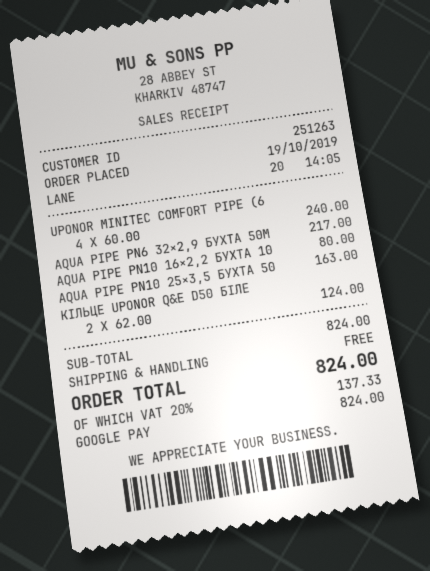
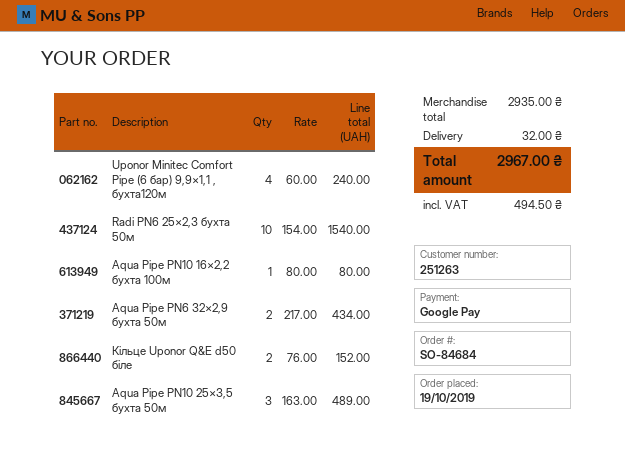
AQUA PIPE PN6 32×2,9 БУХТА 50М: 1 x 217.00 = 217.00 -> 2 x 217.00 = 434.00
AQUA PIPE PN10 25×3,5 БУХТА 50: 1 x 163.00 = 163.00 -> 3 x 163.00 = 489.00
КІЛЬЦЕ UPONOR Q&E D50 БІЛЕ: 2 x 62.00 = 124.00 -> 2 x 76.00 = 152.00
Radi PN6 25×2,3 бухта 50м: none -> 10 x 154.00 = 1540.00
subtotal: 824.00 -> 2935.00
shipping: 0.00 -> 32.00
tax: 137.33 -> 494.50
total: 824.00 -> 2967.00

